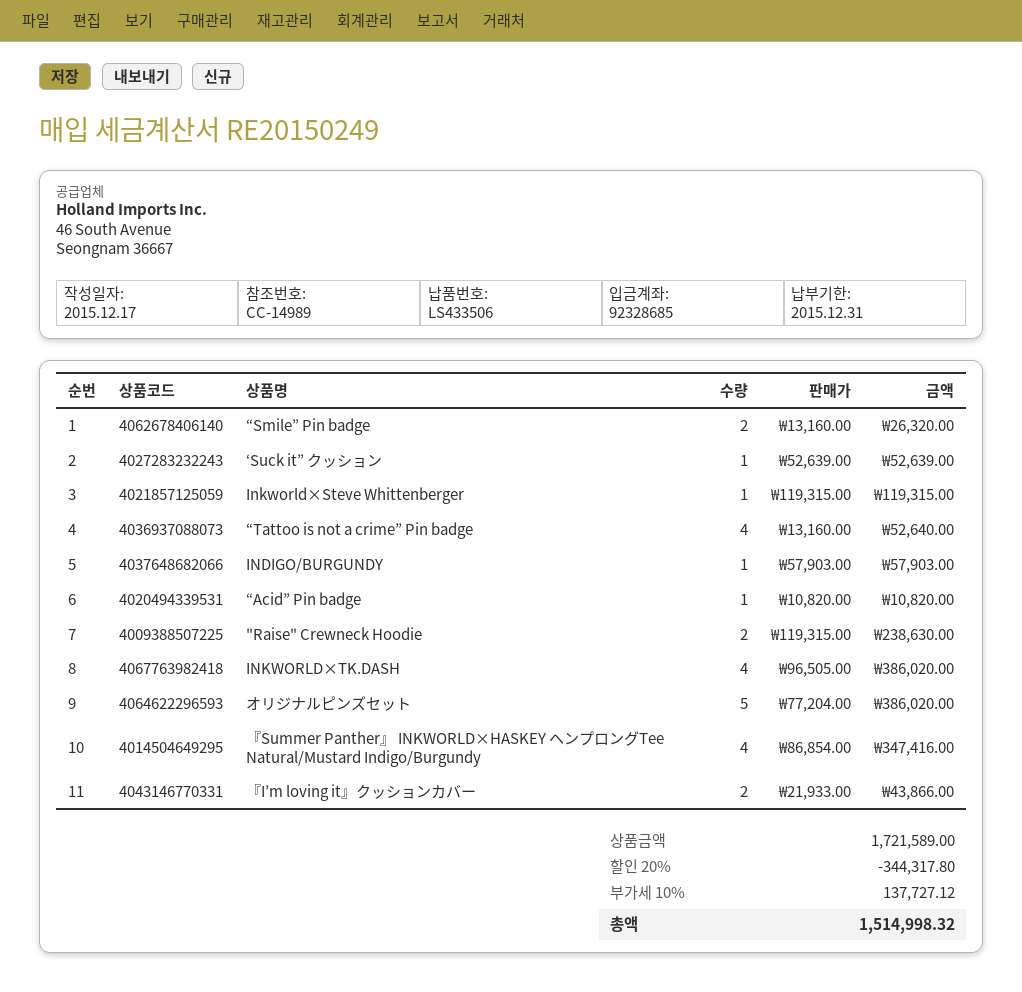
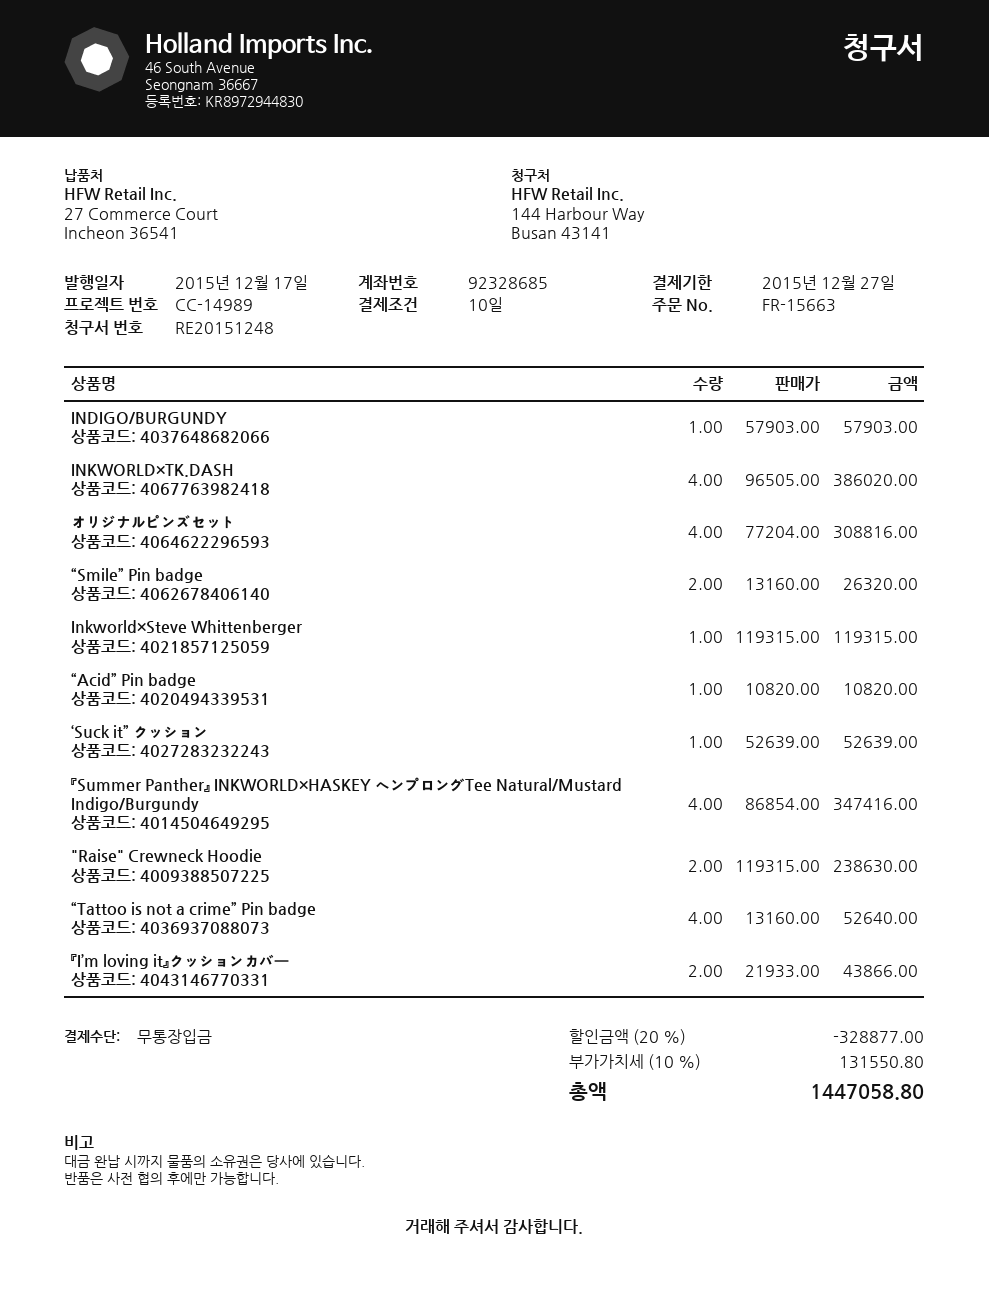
invoice number: RE20150249 -> RE20151248
due date: 2015-12-31 -> 2015-12-27
オリジナルピンズセット: 5 x 77204.00 = 386020.00 -> 4 x 77204.00 = 308816.00
discount: 20% = 344317.80 -> 20% = 328877.00
tax: 10% = 137727.12 -> 10% = 131550.80
total: 1514998.32 -> 1447058.80

